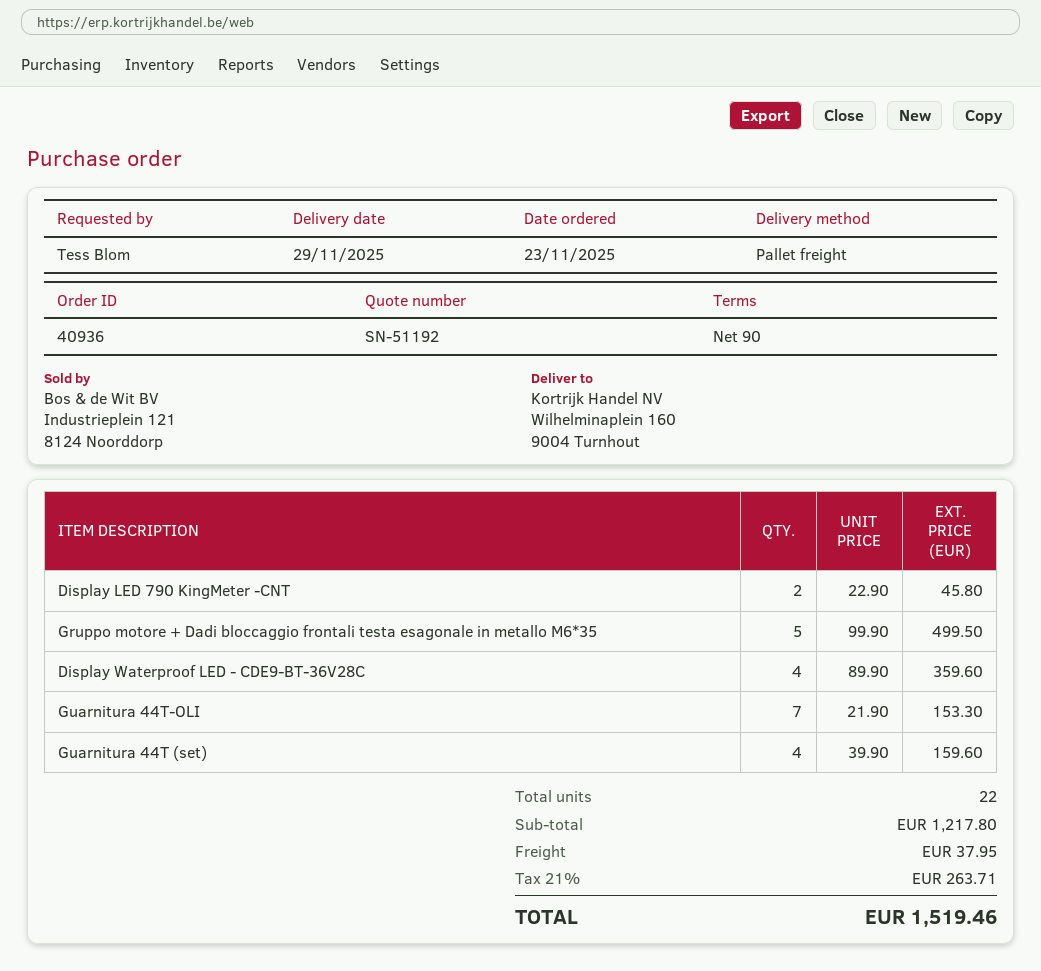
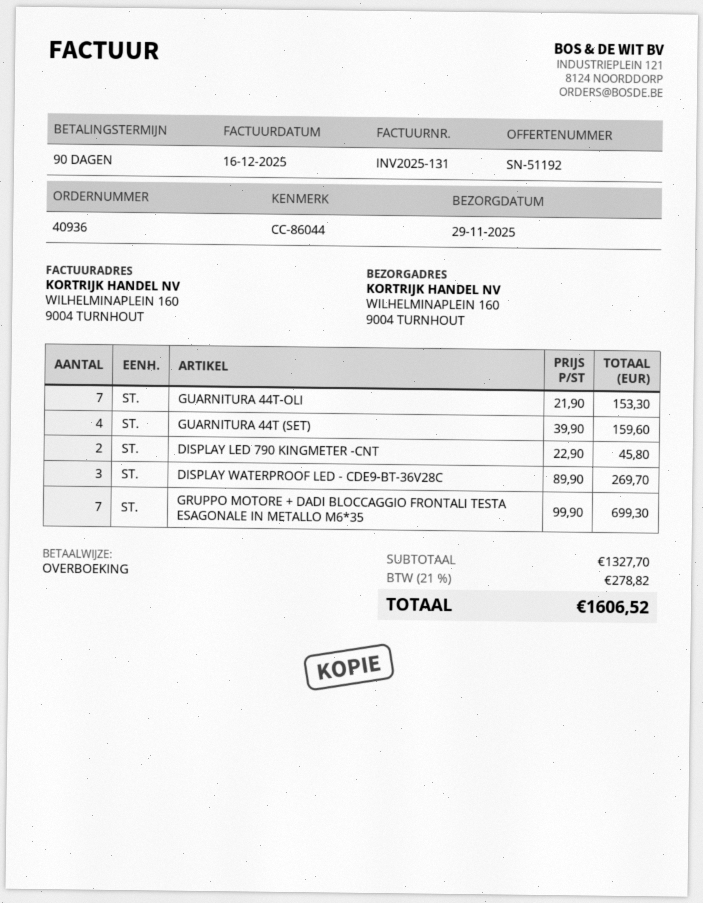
Gruppo motore + Dadi bloccaggio frontali testa esagonale in metallo M6*35: 5 x 99.90 = 499.50 -> 7 x 99.90 = 699.30
Display Waterproof LED - CDE9-BT-36V28C: 4 x 89.90 = 359.60 -> 3 x 89.90 = 269.70
subtotal: 1217.80 -> 1327.70
shipping: 37.95 -> none
tax: 21% = 263.71 -> 21% = 278.82
total: 1519.46 -> 1606.52

